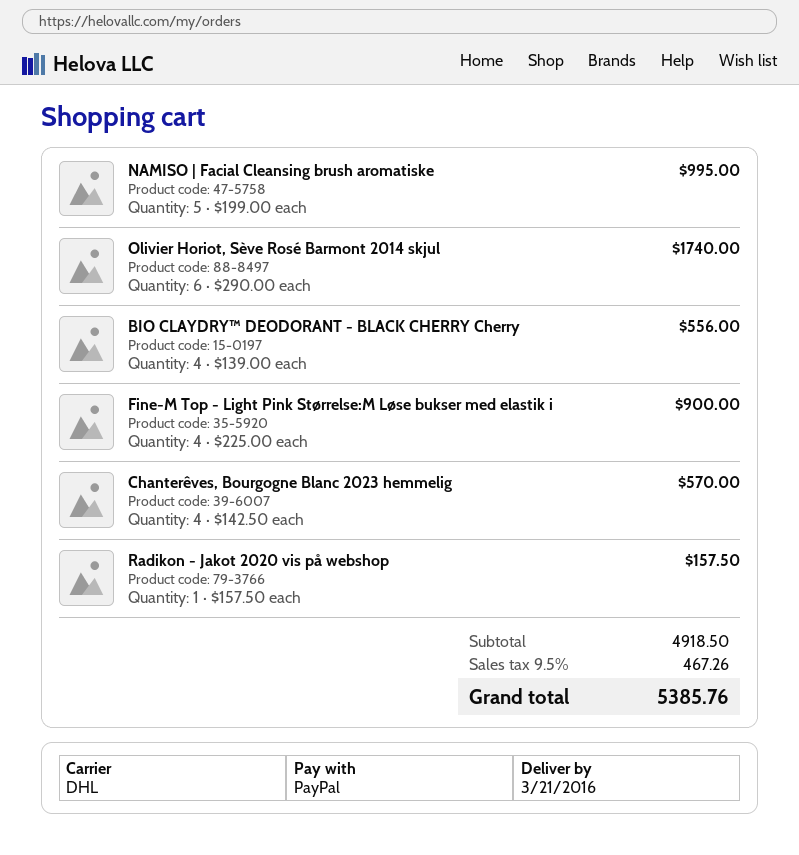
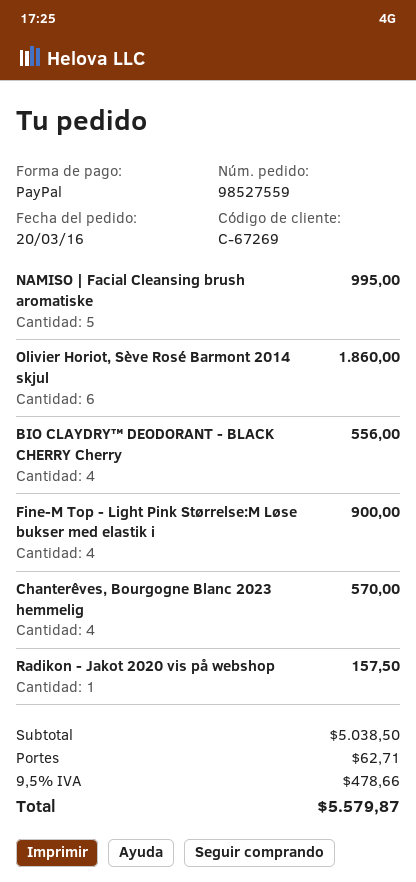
Olivier Horiot, Sève Rosé Barmont 2014 skjul: 6 for 1740.00 -> 6 for 1860.00
subtotal: 4918.50 -> 5038.50
shipping: none -> 62.71
tax: 9.5% = 467.26 -> 9.5% = 478.66
total: 5385.76 -> 5579.87

